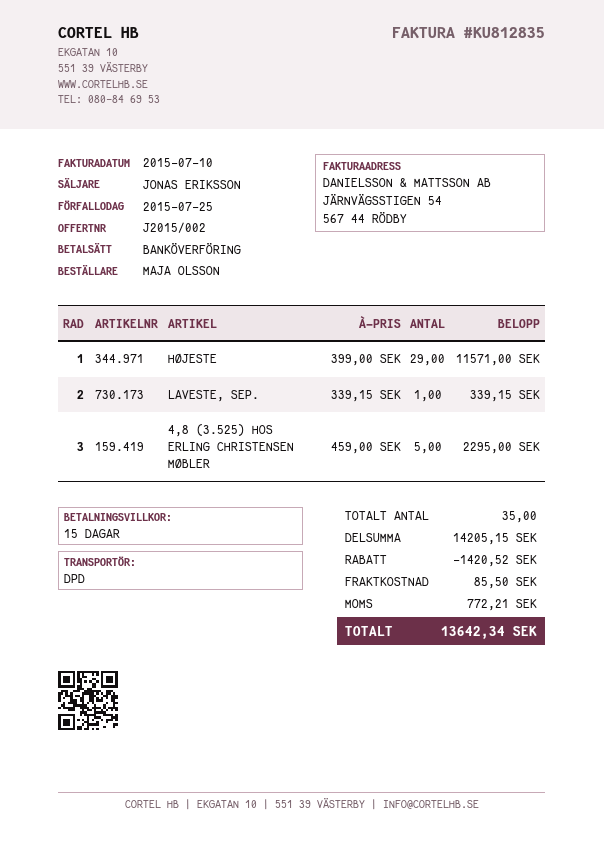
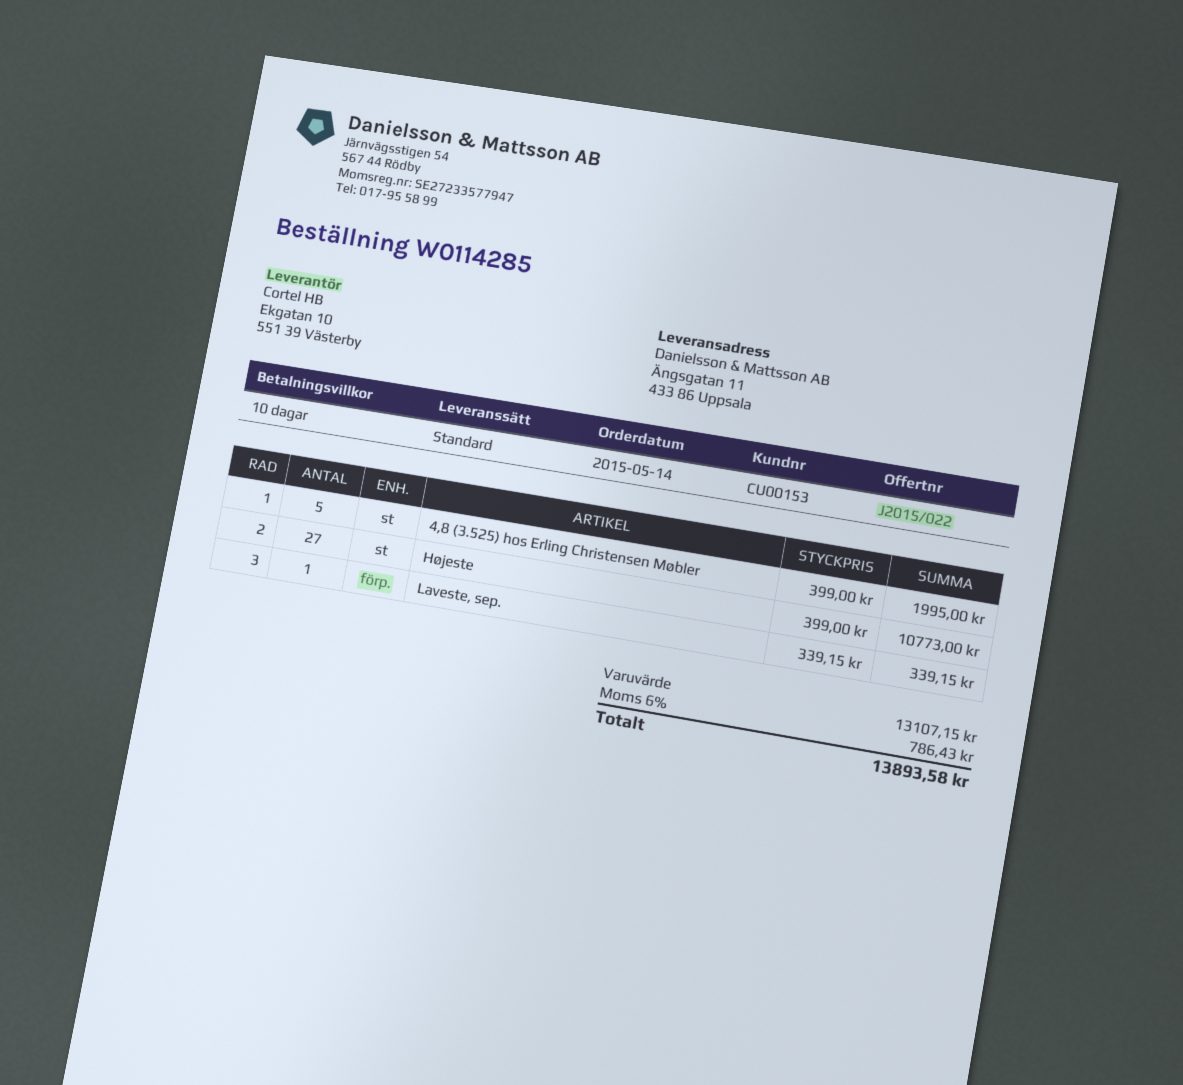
quote number: J2015/002 -> J2015/022
payment terms: 15 days -> 10 days
shipping method: DPD -> standard
HØJESTE: 29 x 399.00 = 11571.00 -> 27 x 399.00 = 10773.00
4,8 (3.525) HOS ERLING CHRISTENSEN MØBLER: 5 x 459.00 = 2295.00 -> 5 x 399.00 = 1995.00
subtotal: 14205.15 -> 13107.15
discount: 1420.52 -> none
shipping: 85.50 -> none
tax: 772.21 -> 786.43
total: 13642.34 -> 13893.58

